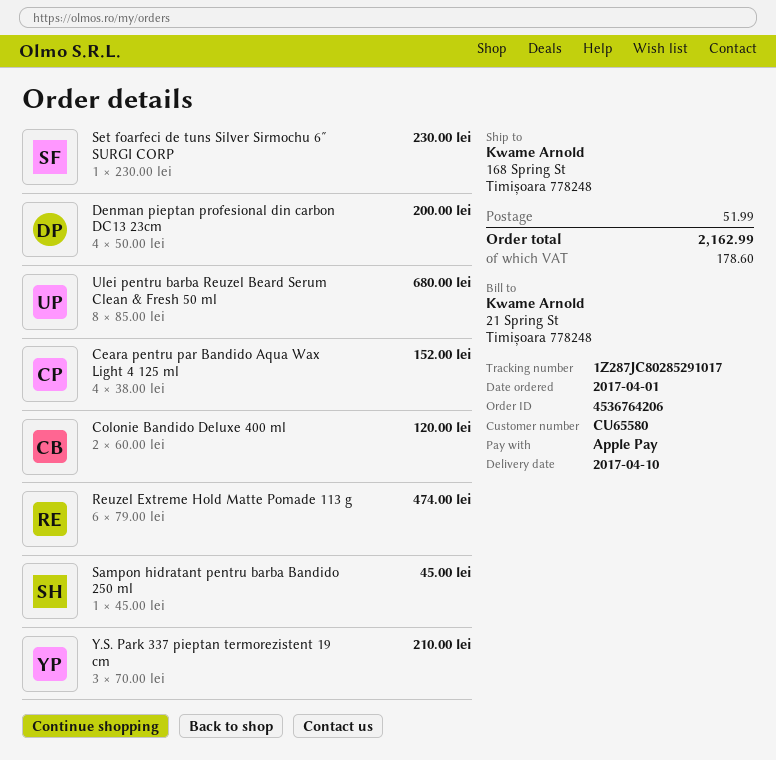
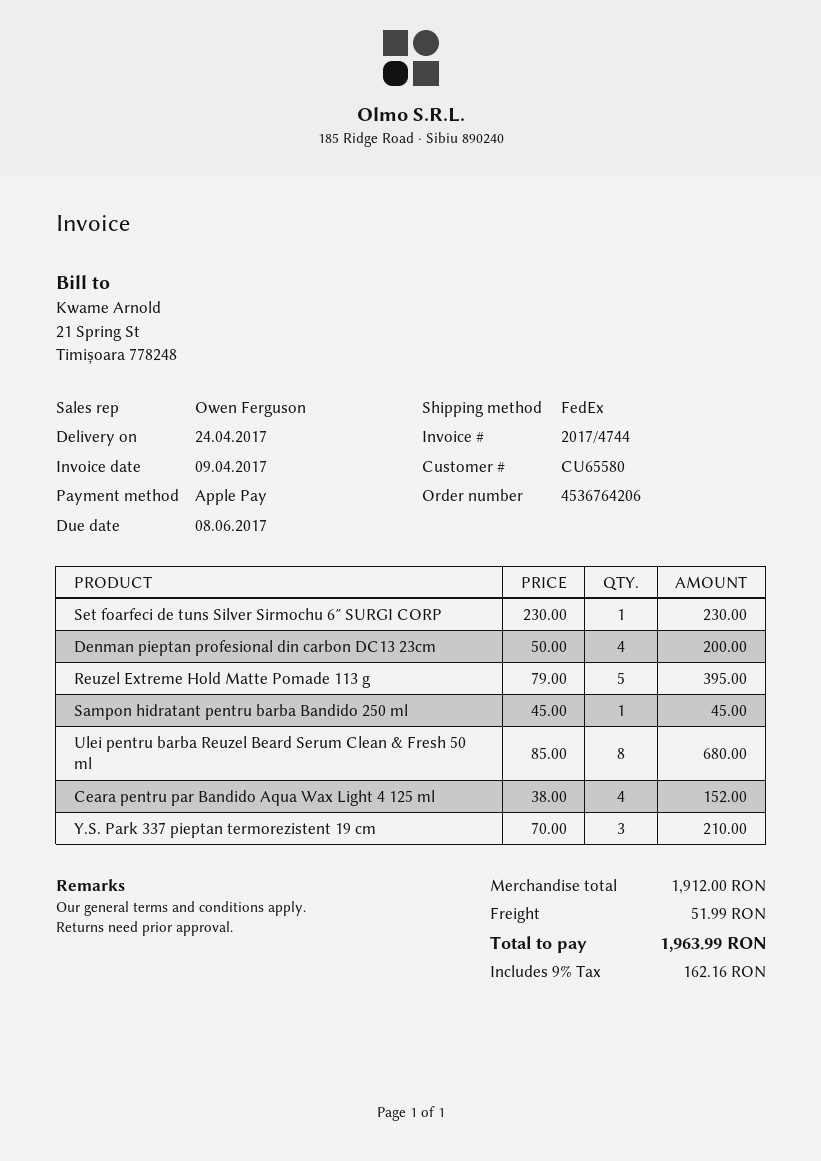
delivery date: 2017-04-10 -> 2017-04-24
Colonie Bandido Deluxe 400 ml: 2 x 60.00 = 120.00 -> none
Reuzel Extreme Hold Matte Pomade 113 g: 6 x 79.00 = 474.00 -> 5 x 79.00 = 395.00
tax: 178.60 -> 162.16
total: 2162.99 -> 1963.99

